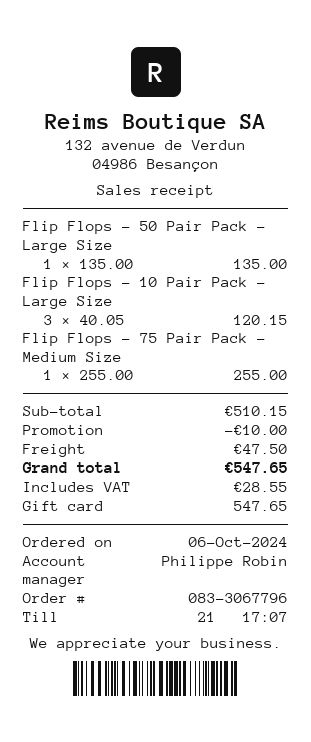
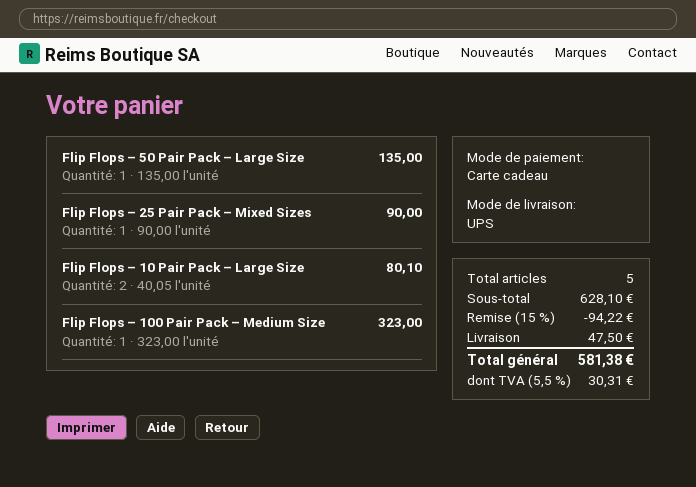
Flip Flops – 10 Pair Pack – Large Size: 3 x 40.05 = 120.15 -> 2 x 40.05 = 80.10
Flip Flops – 75 Pair Pack – Medium Size: 1 x 255.00 = 255.00 -> none
Flip Flops – 25 Pair Pack – Mixed Sizes: none -> 1 x 90.00 = 90.00
Flip Flops – 100 Pair Pack – Medium Size: none -> 1 x 323.00 = 323.00
subtotal: 510.15 -> 628.10
discount: 10.00 -> 94.22
tax: 28.55 -> 30.31
total: 547.65 -> 581.38

